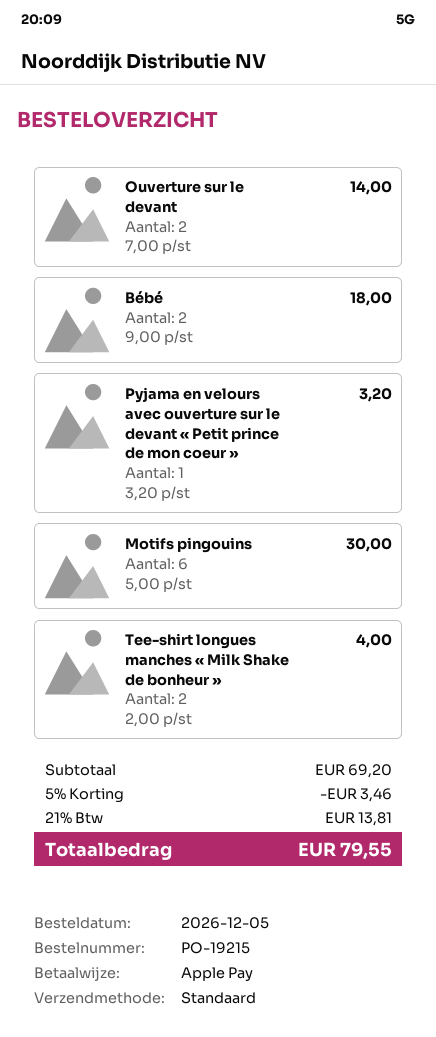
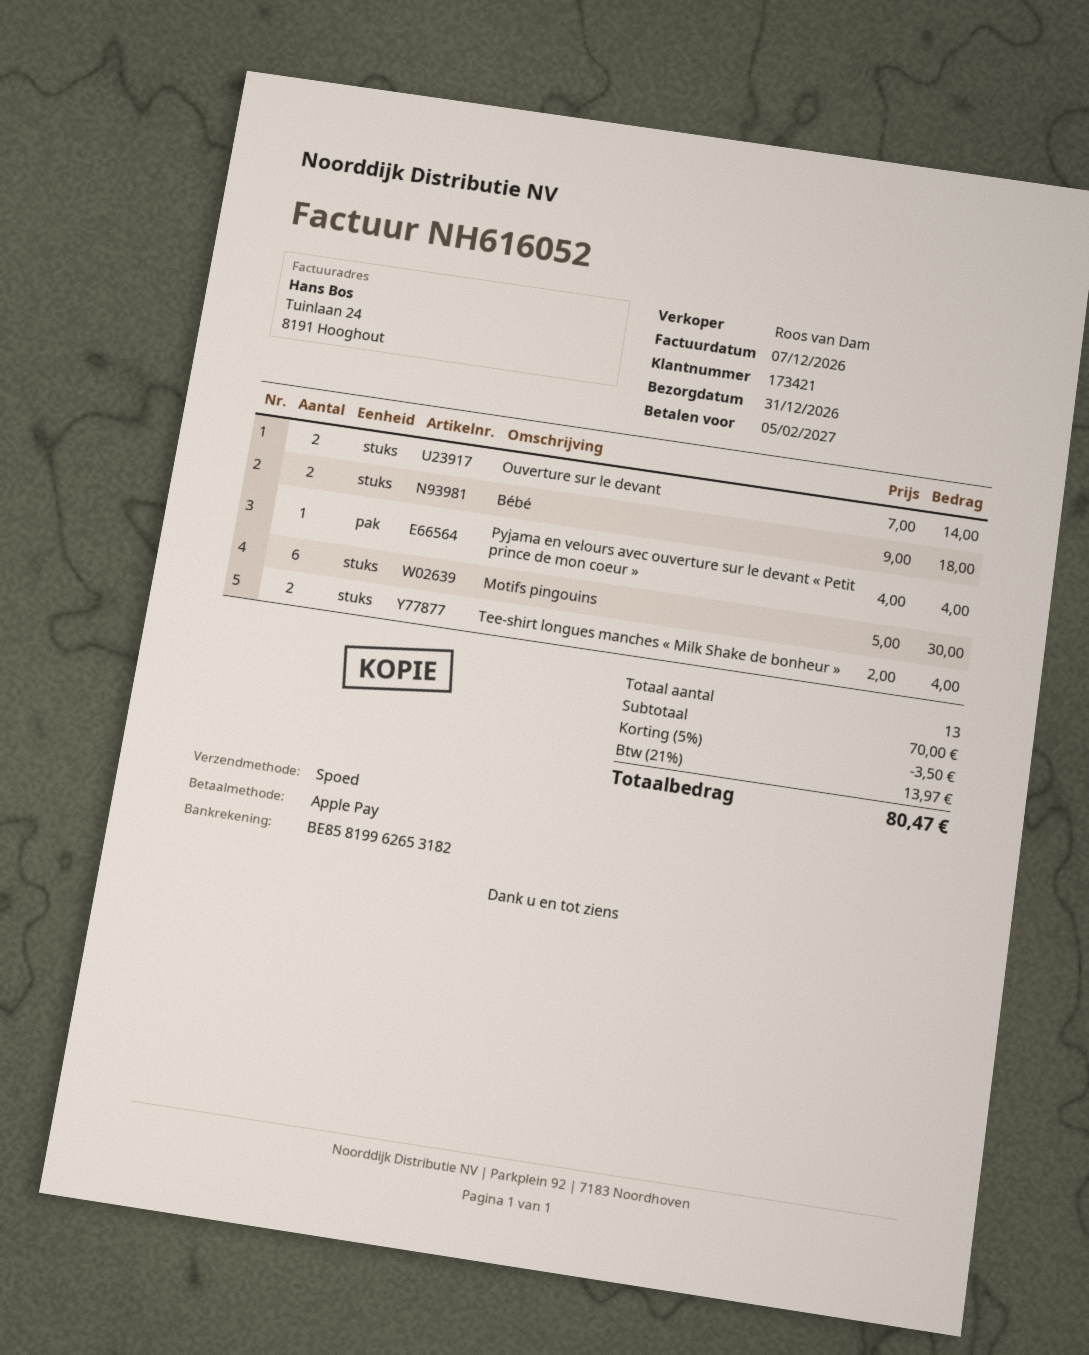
shipping method: standard -> express
Pyjama en velours avec ouverture sur le devant « Petit prince de mon coeur »: 1 x 3.20 = 3.20 -> 1 x 4.00 = 4.00
subtotal: 69.20 -> 70.00
discount: 5% = 3.46 -> 5% = 3.50
tax: 21% = 13.81 -> 21% = 13.97
total: 79.55 -> 80.47

